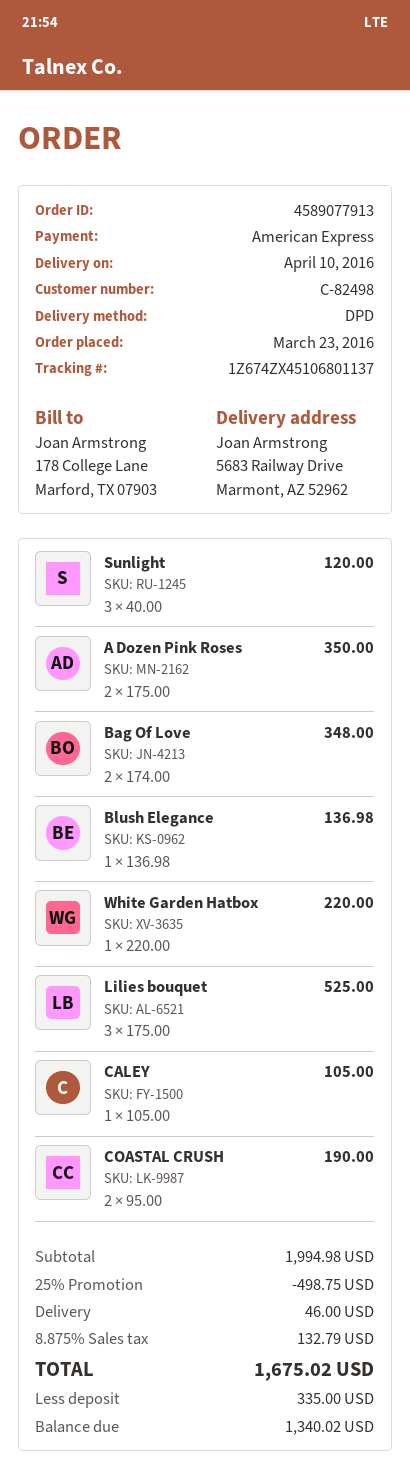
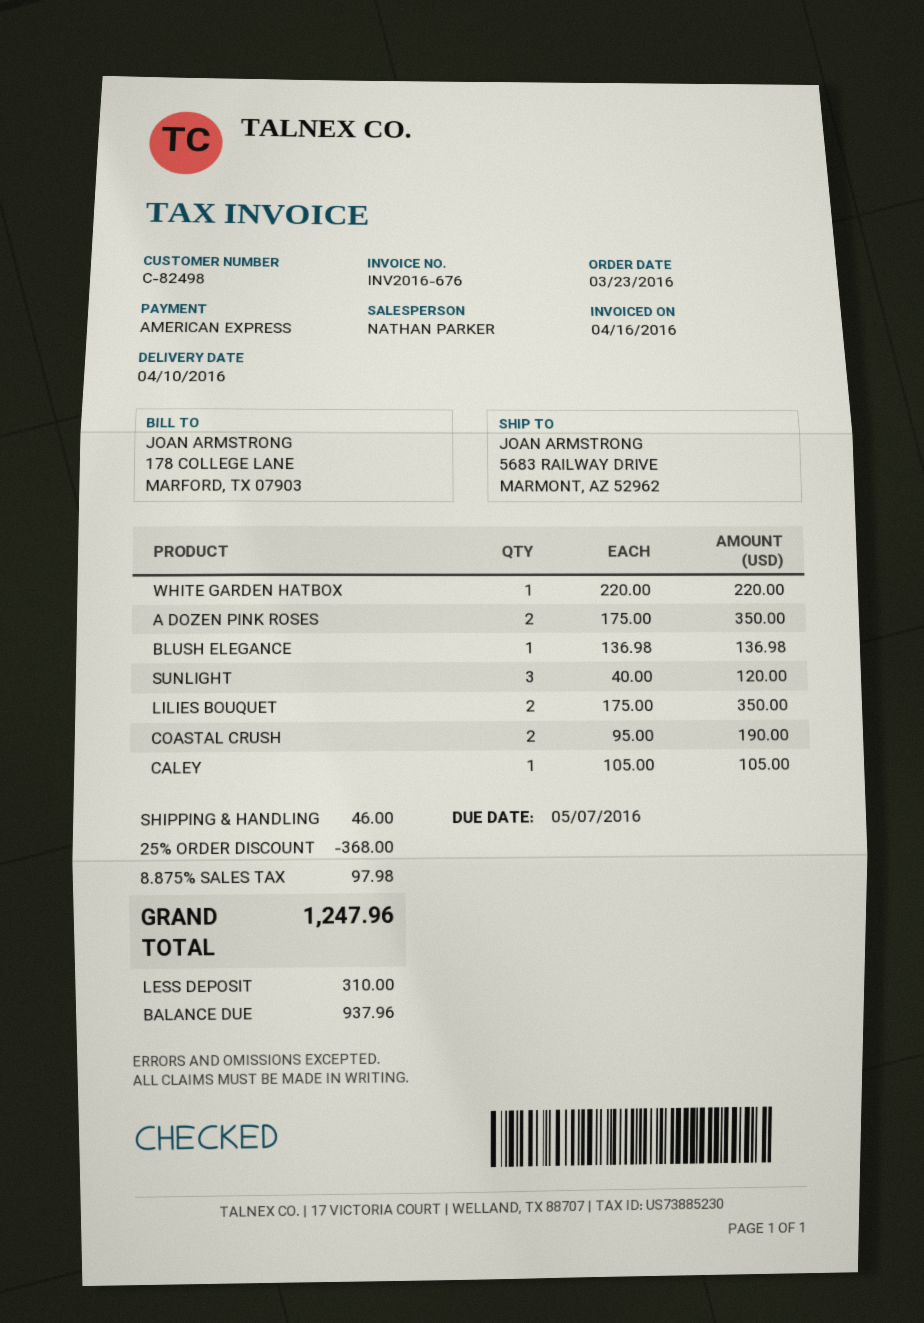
Bag Of Love: 2 x 174.00 = 348.00 -> none
Lilies bouquet: 3 x 175.00 = 525.00 -> 2 x 175.00 = 350.00
discount: 25% = 498.75 -> 25% = 368.00
tax: 8.875% = 132.79 -> 8.875% = 97.98
total: 1675.02 -> 1247.96
deposit: 335.00 -> 310.00
balance: 1340.02 -> 937.96

